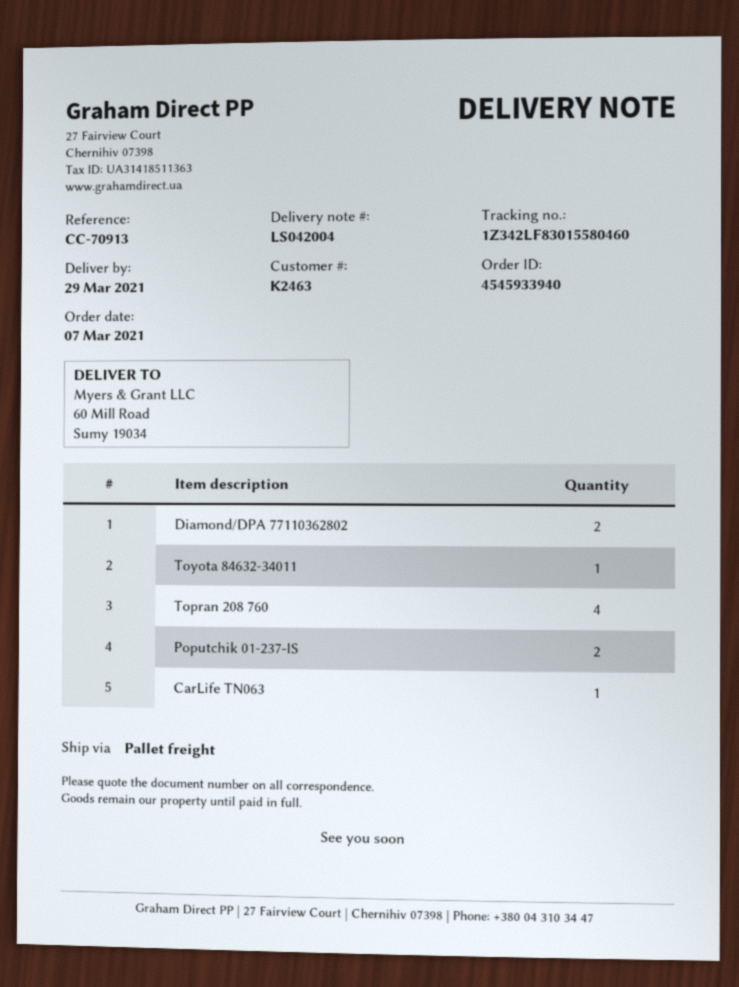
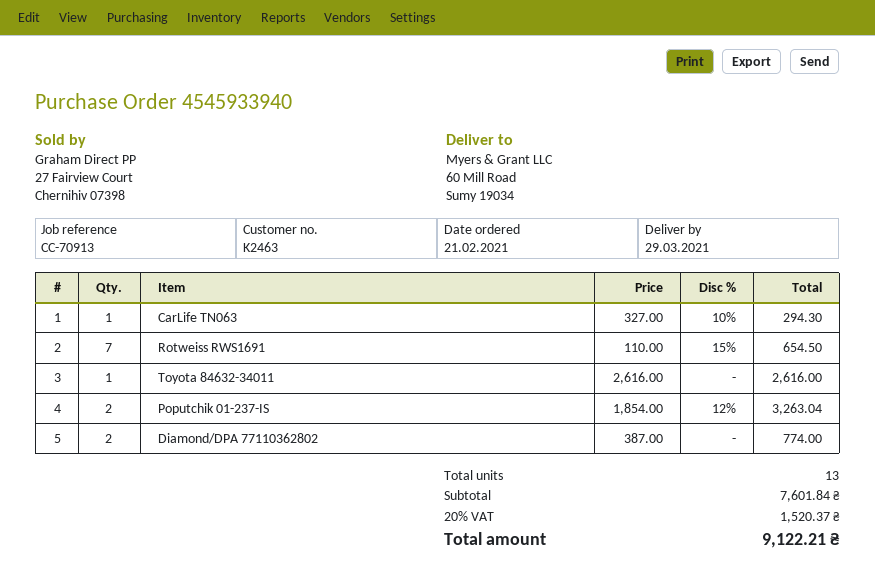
order date: 2021-03-07 -> 2021-02-21
Topran 208 760: 4 -> none
Rotweiss RWS1691: none -> 7

